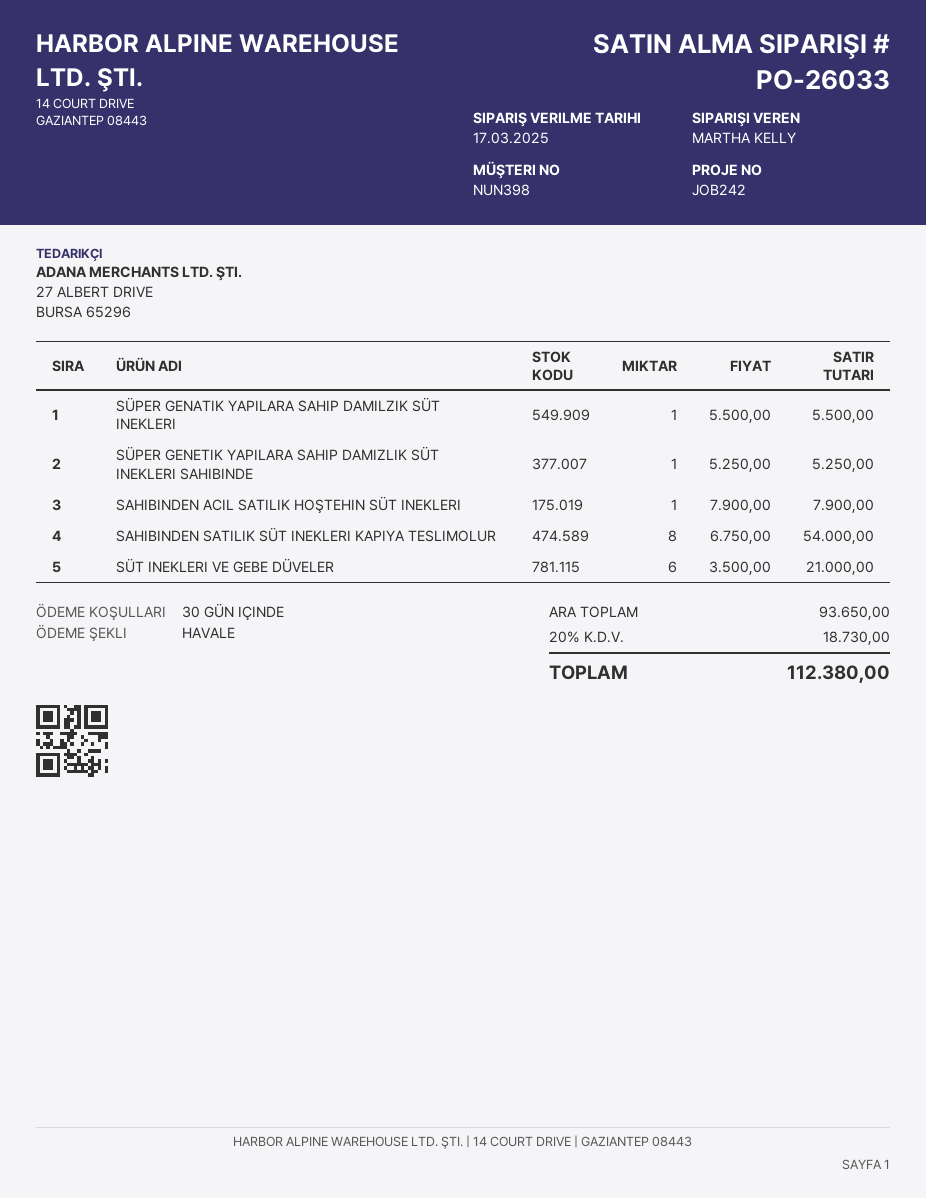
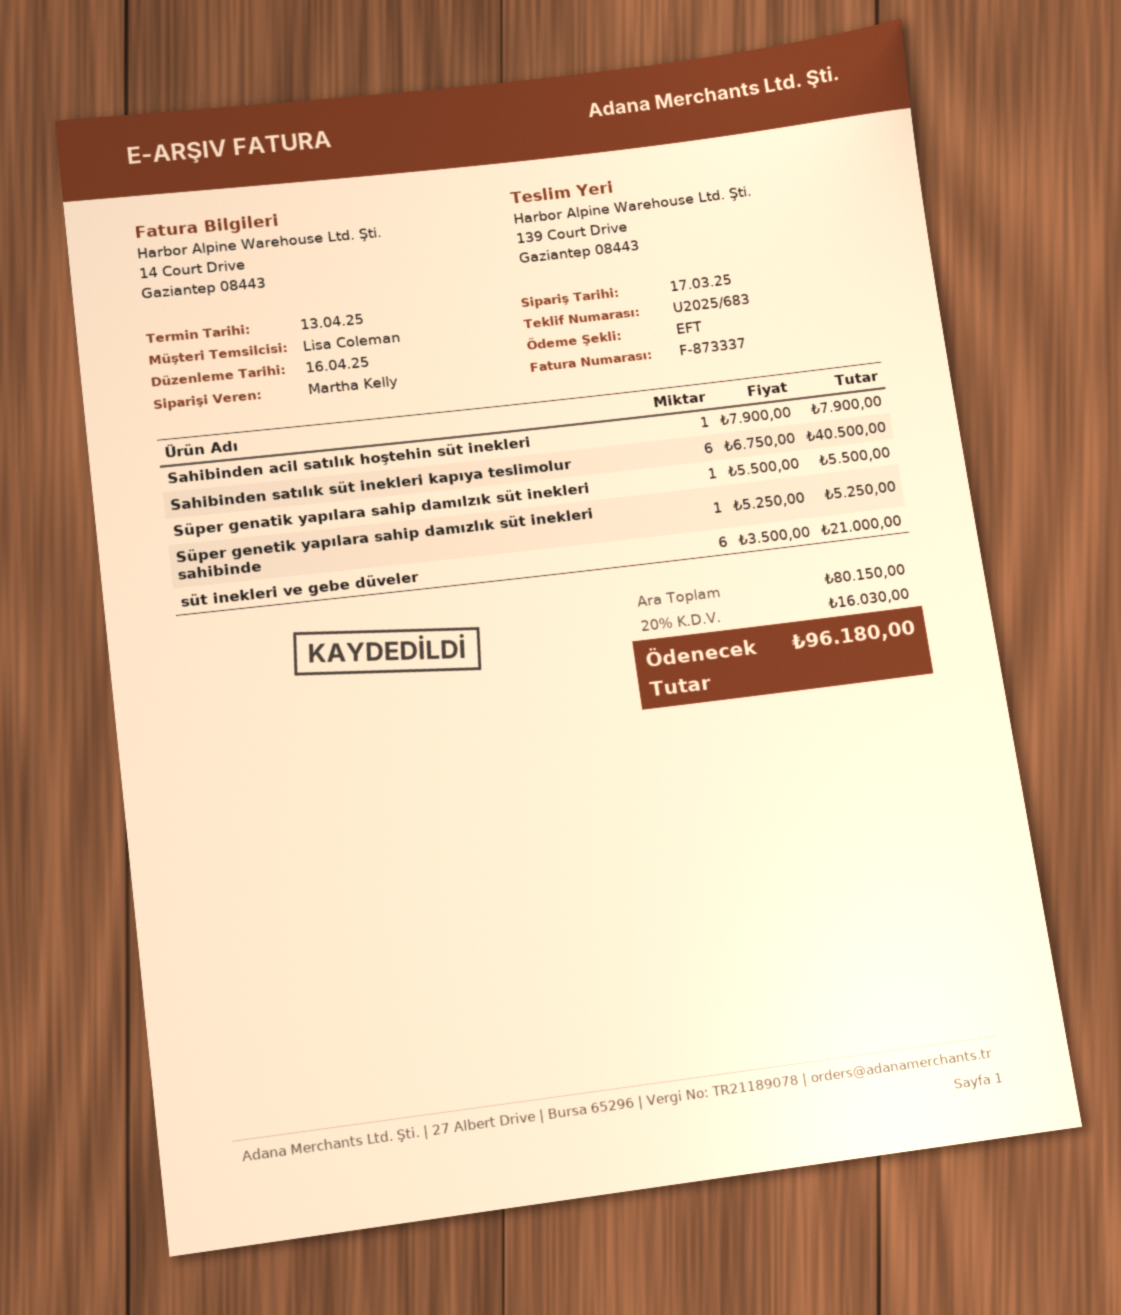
SAHIBINDEN SATILIK SÜT INEKLERI KAPIYA TESLIMOLUR: 8 x 6750.00 = 54000.00 -> 6 x 6750.00 = 40500.00
subtotal: 93650.00 -> 80150.00
tax: 20% = 18730.00 -> 20% = 16030.00
total: 112380.00 -> 96180.00

